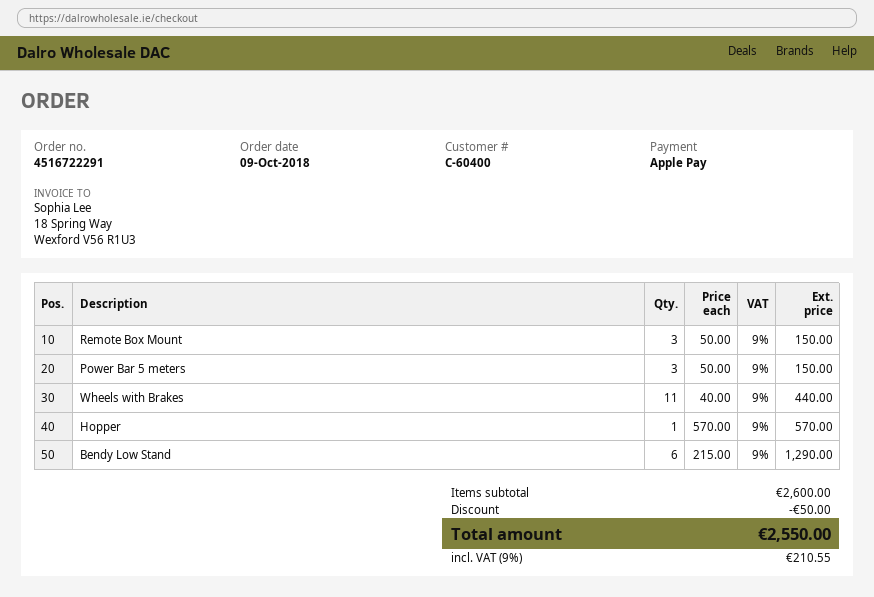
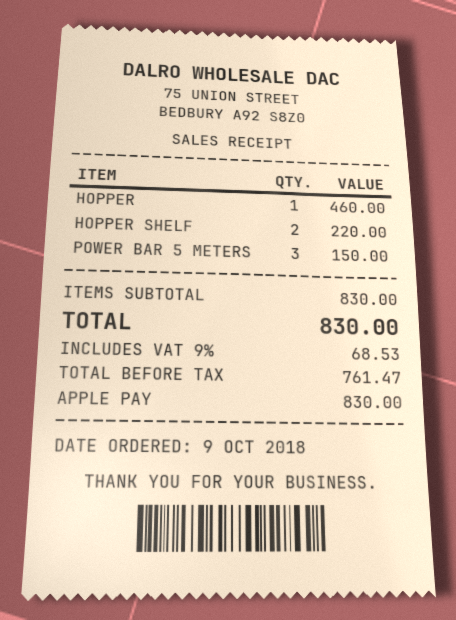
Remote Box Mount: 3 for 150.00 -> none
Wheels with Brakes: 11 for 440.00 -> none
Hopper: 1 for 570.00 -> 1 for 460.00
Bendy Low Stand: 6 for 1290.00 -> none
HOPPER SHELF: none -> 2 for 220.00
subtotal: 2600.00 -> 830.00
discount: 50.00 -> none
tax: 9% = 210.55 -> 9% = 68.53
total: 2550.00 -> 830.00

